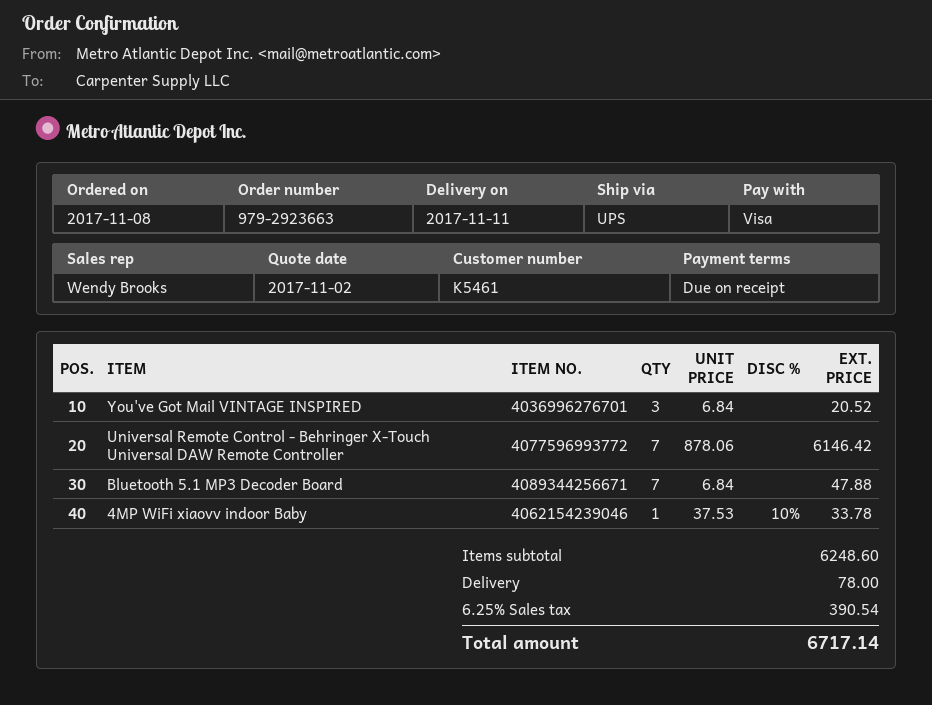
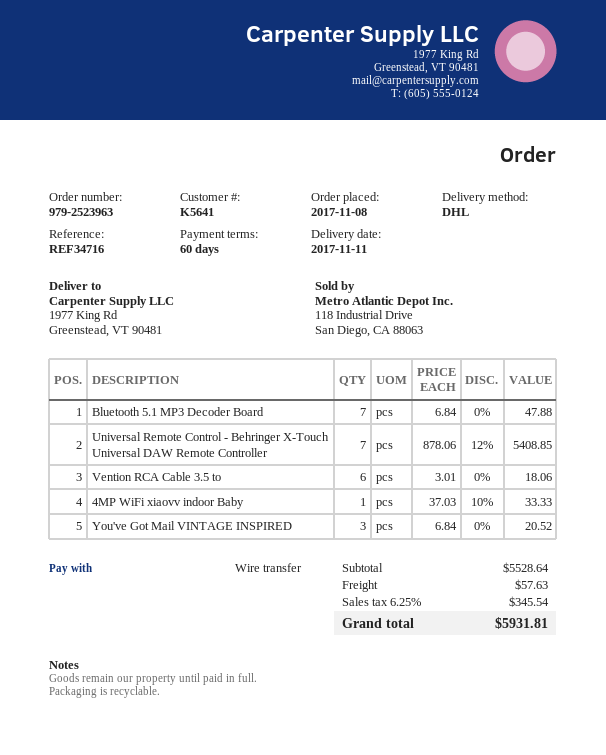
order number: 979-2923663 -> 979-2523963
payment terms: on receipt -> 60 days
customer number: K5461 -> K5641
payment method: Visa -> bank transfer
shipping method: UPS -> DHL
Universal Remote Control - Behringer X-Touch Universal DAW Remote Controller: 7 x 878.06 = 6146.42 -> 7 x 878.06 - 12% = 5408.85
4MP WiFi xiaovv indoor Baby: 1 x 37.53 - 10% = 33.78 -> 1 x 37.03 - 10% = 33.33
Vention RCA Cable 3.5 to: none -> 6 x 3.01 = 18.06
subtotal: 6248.60 -> 5528.64
shipping: 78.00 -> 57.63
tax: 6.25% = 390.54 -> 6.25% = 345.54
total: 6717.14 -> 5931.81

